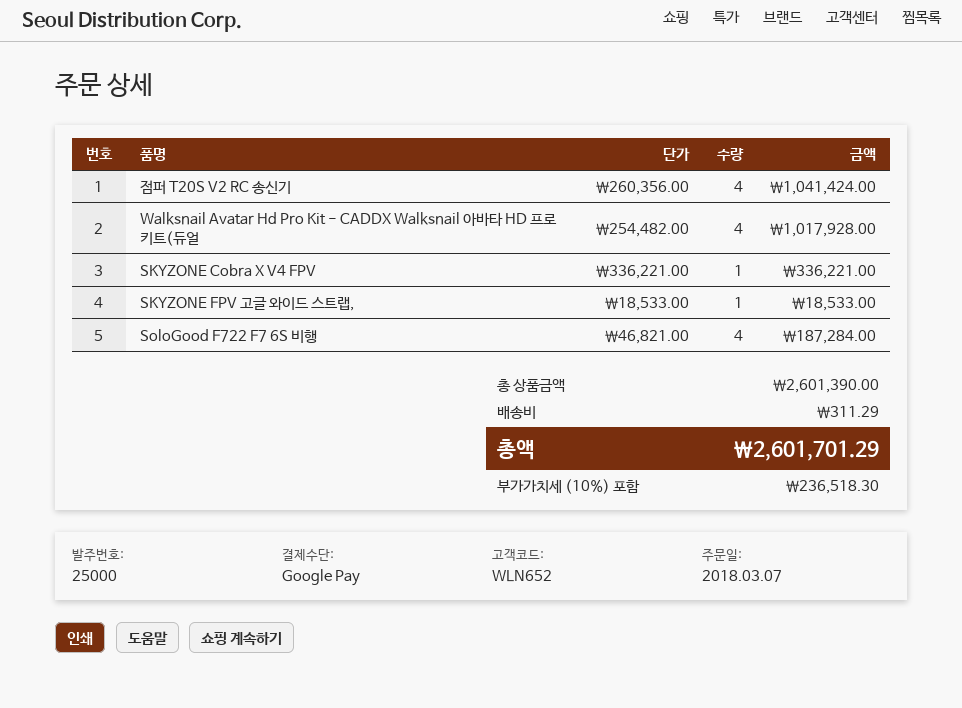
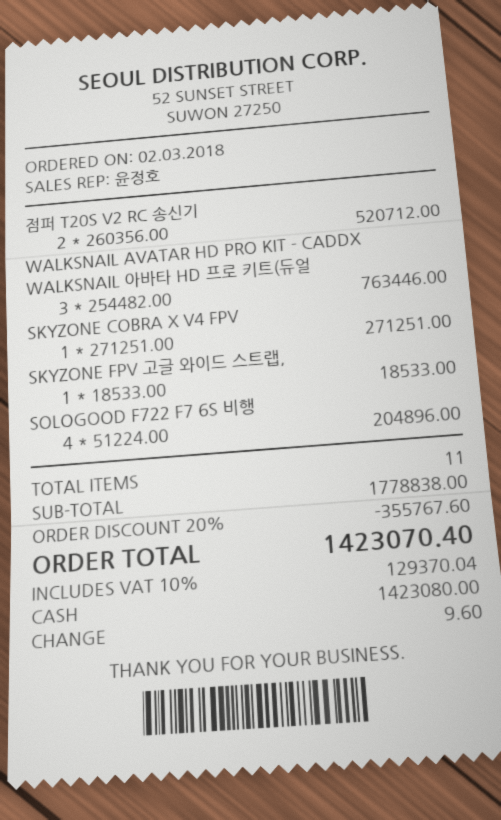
order date: 2018-03-07 -> 2018-03-02
payment method: Google Pay -> cash
점퍼 T20S V2 RC 송신기: 4 x 260356.00 = 1041424.00 -> 2 x 260356.00 = 520712.00
Walksnail Avatar Hd Pro Kit - CADDX Walksnail 아바타 HD 프로 키트(듀얼: 4 x 254482.00 = 1017928.00 -> 3 x 254482.00 = 763446.00
SKYZONE Cobra X V4 FPV: 1 x 336221.00 = 336221.00 -> 1 x 271251.00 = 271251.00
SoloGood F722 F7 6S 비행: 4 x 46821.00 = 187284.00 -> 4 x 51224.00 = 204896.00
subtotal: 2601390.00 -> 1778838.00
discount: none -> 20% = 355767.60
shipping: 311.29 -> none
tax: 10% = 236518.30 -> 10% = 129370.04
total: 2601701.29 -> 1423070.40

